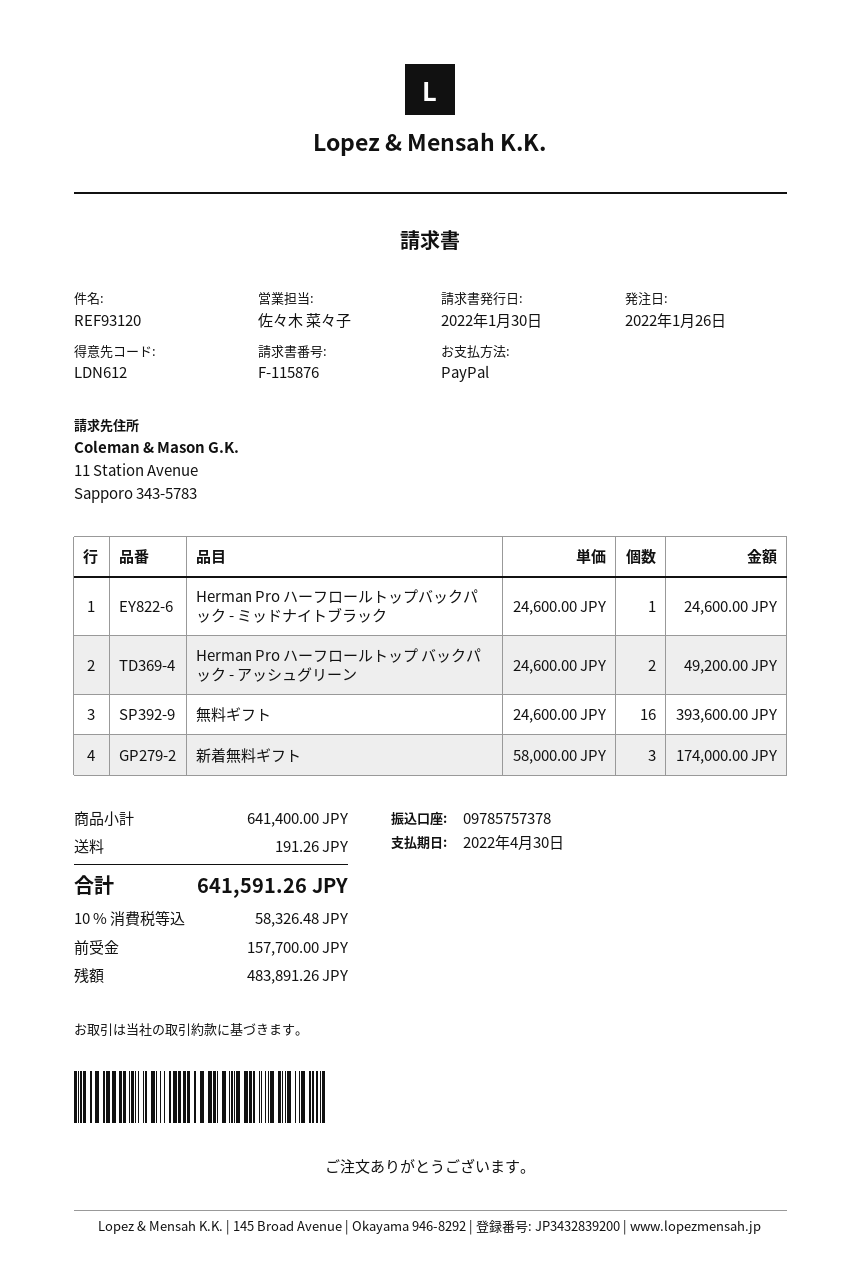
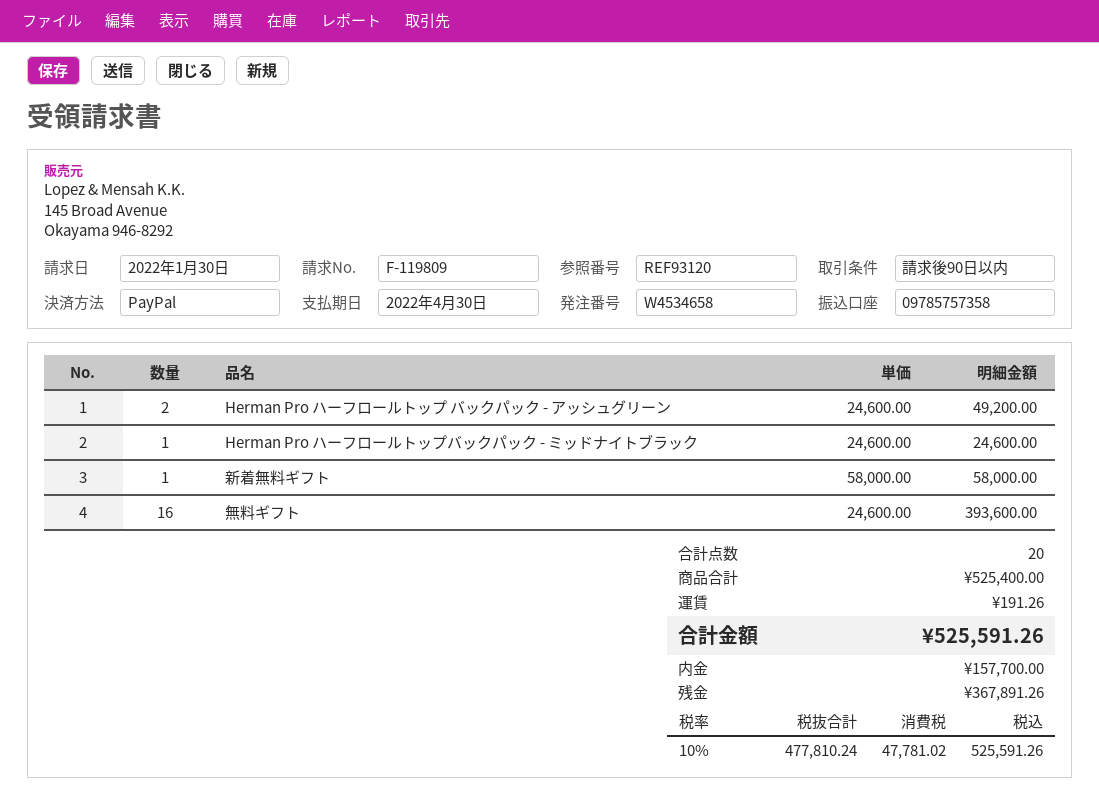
invoice number: F-115876 -> F-119809
bank account: 09785757378 -> 09785757358
新着無料ギフト: 3 x 58000.00 = 174000.00 -> 1 x 58000.00 = 58000.00
subtotal: 641400.00 -> 525400.00
tax: 10% = 58326.48 -> 10% = 47781.02
total: 641591.26 -> 525591.26
balance: 483891.26 -> 367891.26

